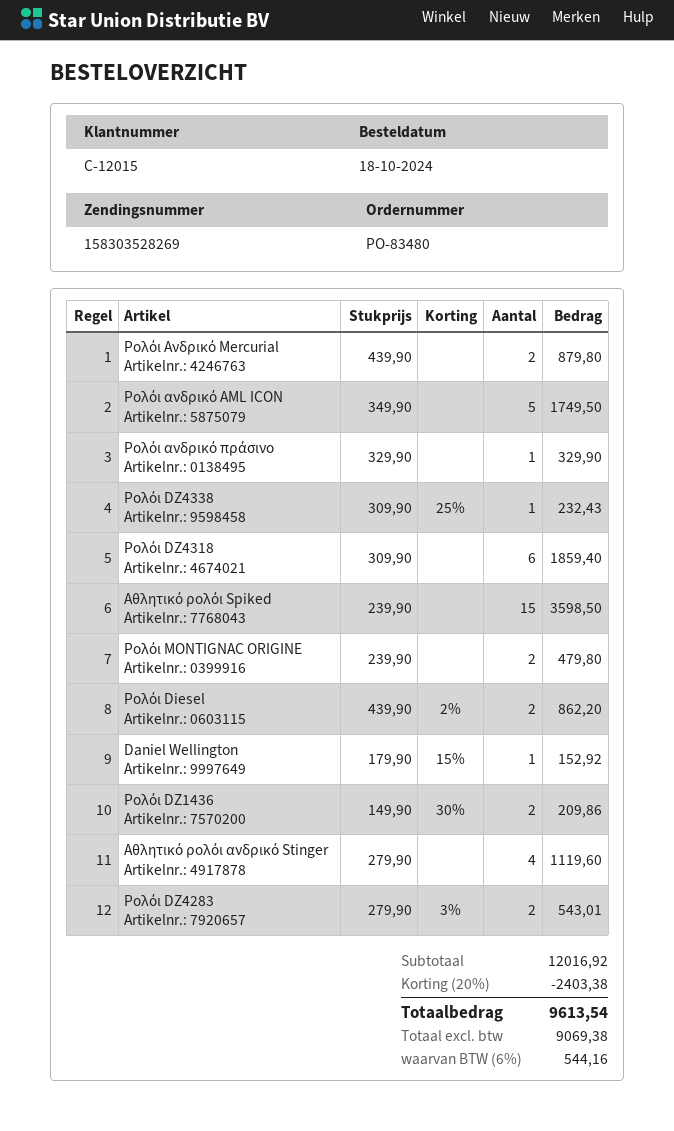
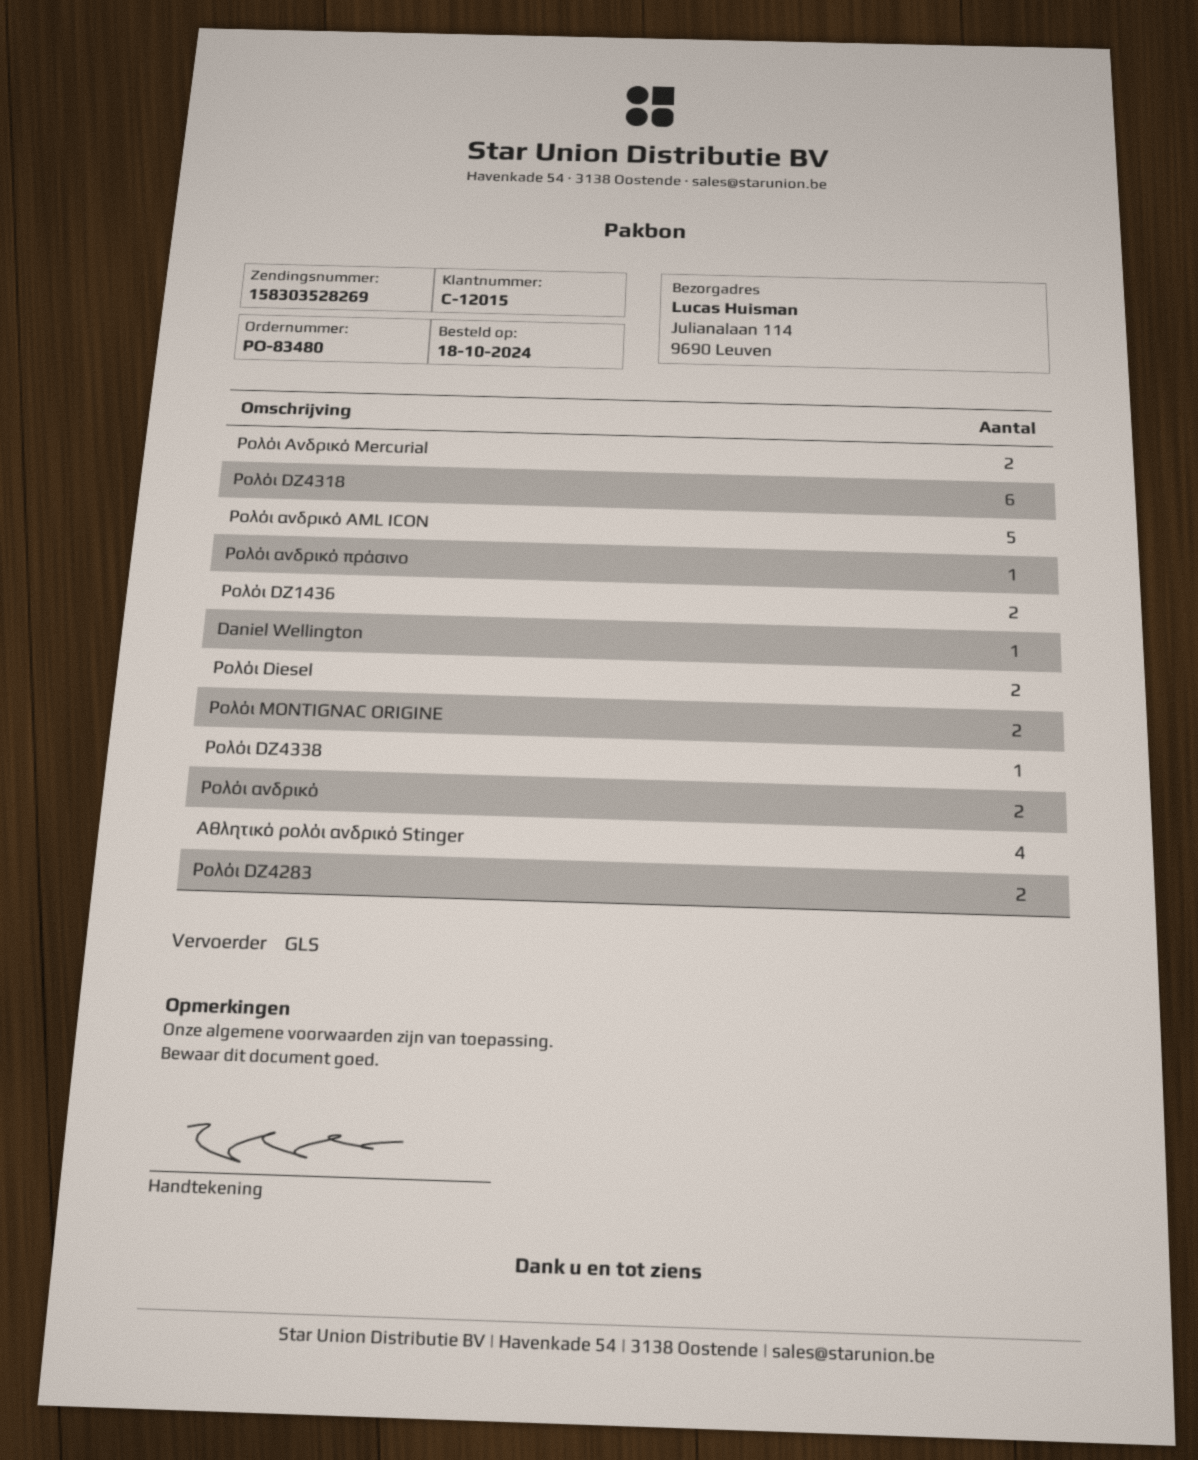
Αθλητικό ρολόι Spiked: 15 -> none
Ρολόι ανδρικό: none -> 2

